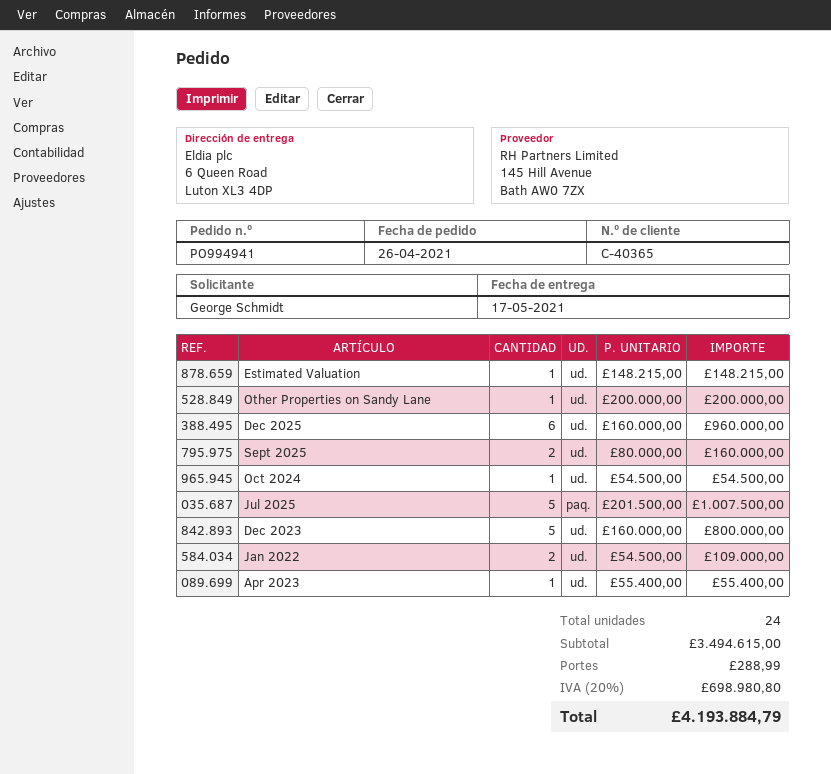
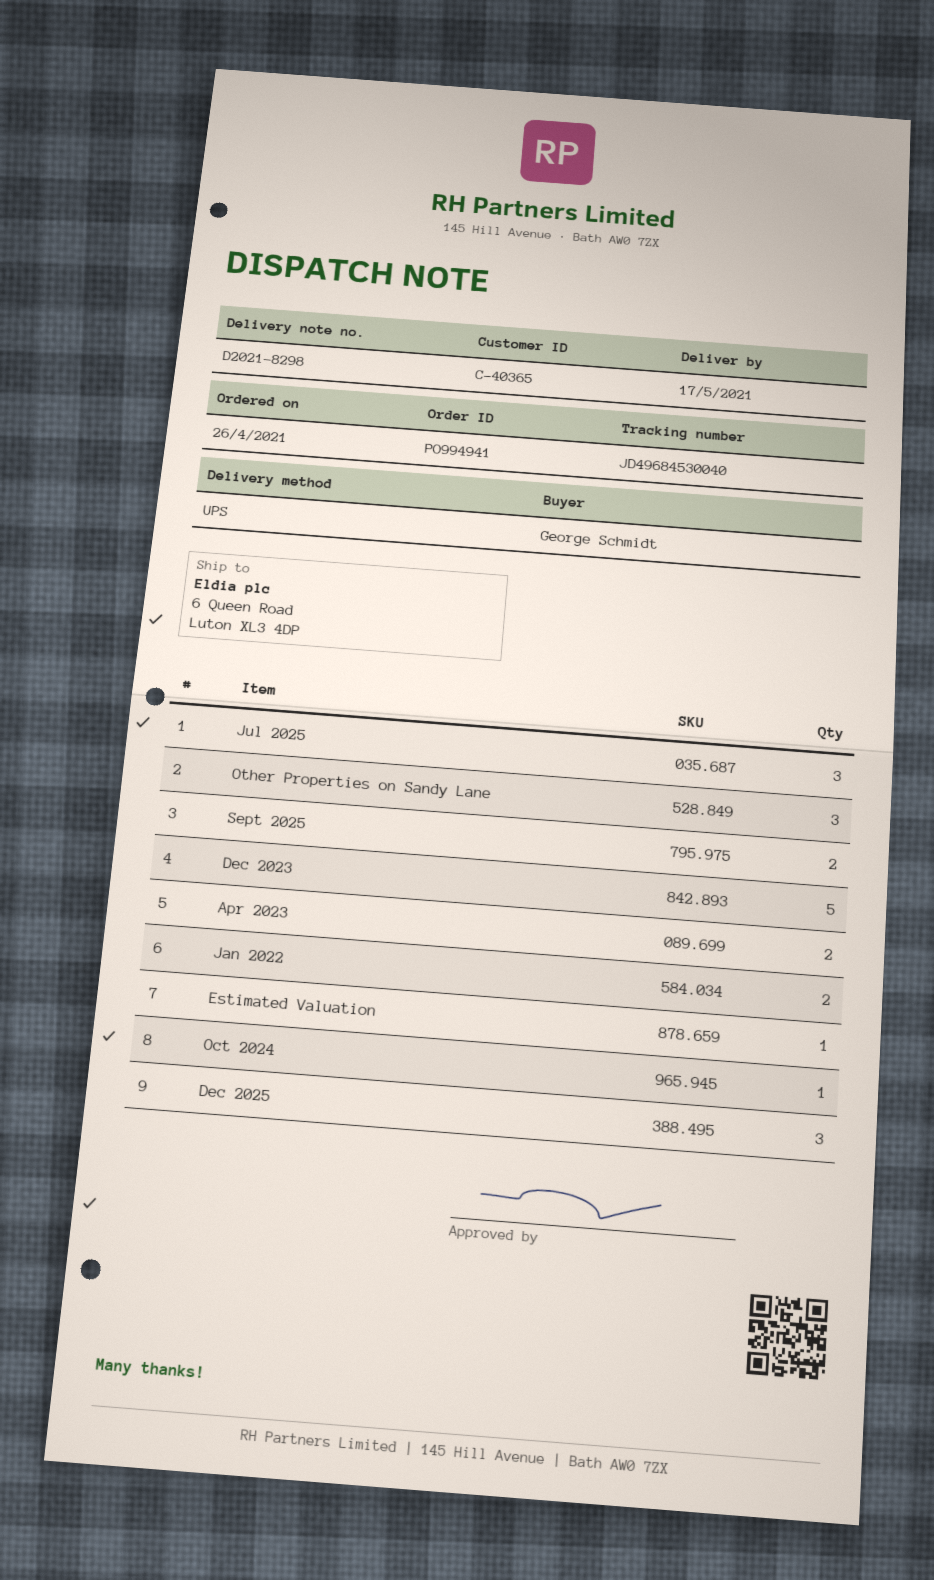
Other Properties on Sandy Lane: 1 -> 3
Dec 2025: 6 -> 3
Jul 2025: 5 -> 3
Apr 2023: 1 -> 2

